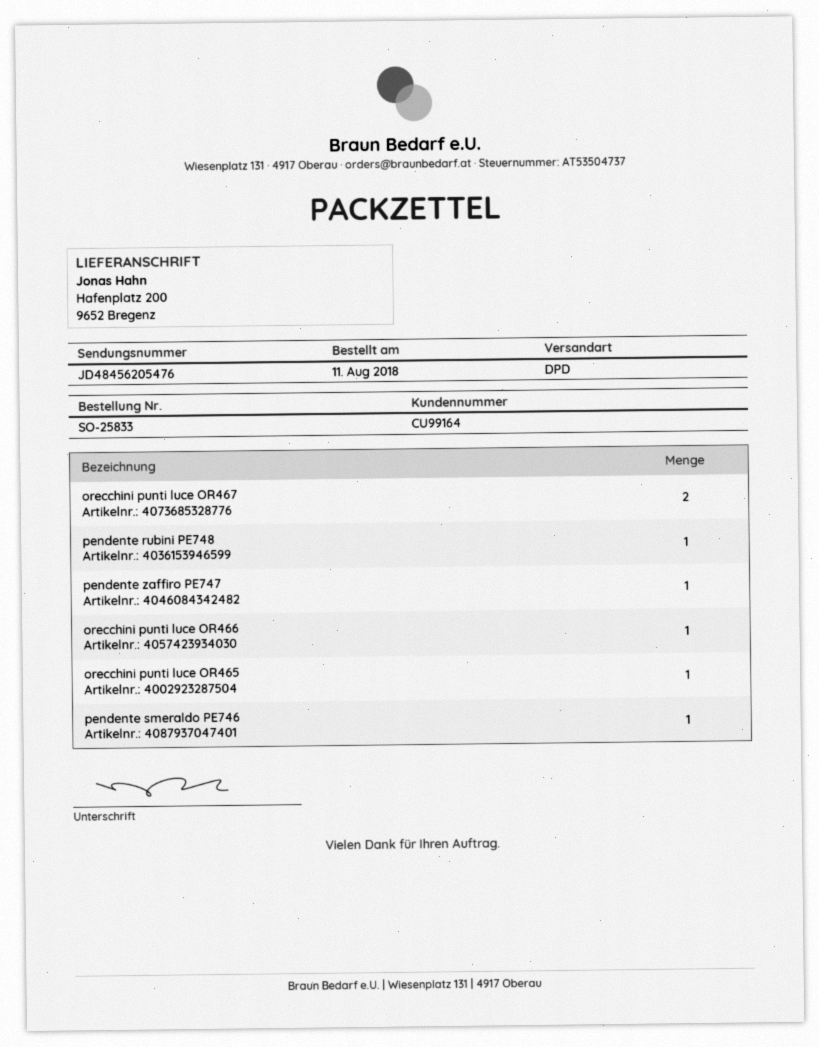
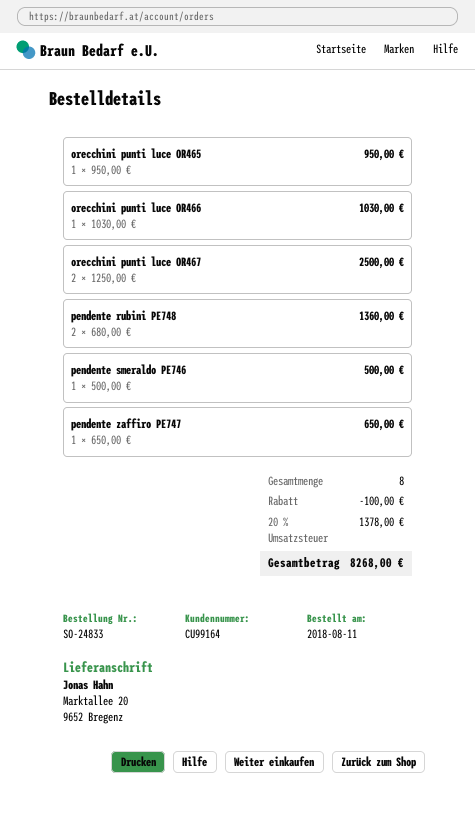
order number: SO-25833 -> SO-24833
ship to: Hafenplatz 200, 9652 Bregenz -> Marktallee 20, 9652 Bregenz
pendente rubini PE748: 1 -> 2

